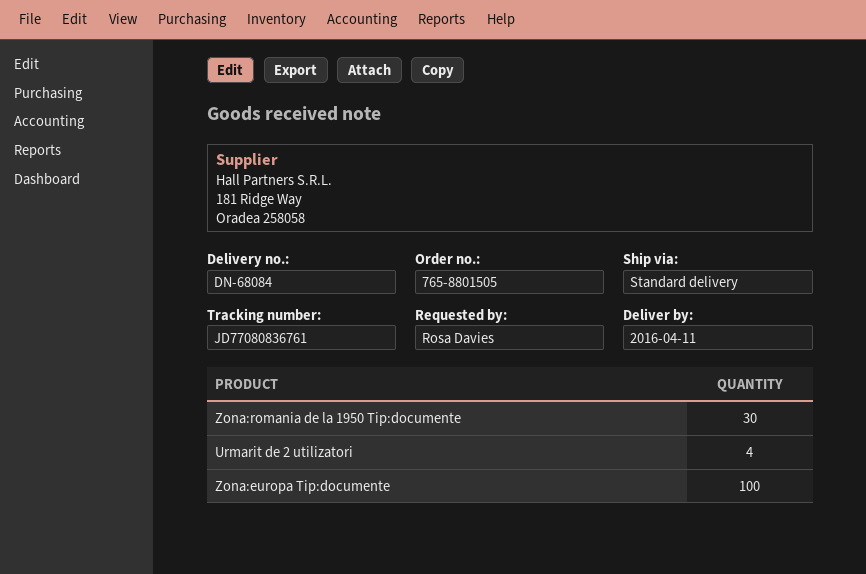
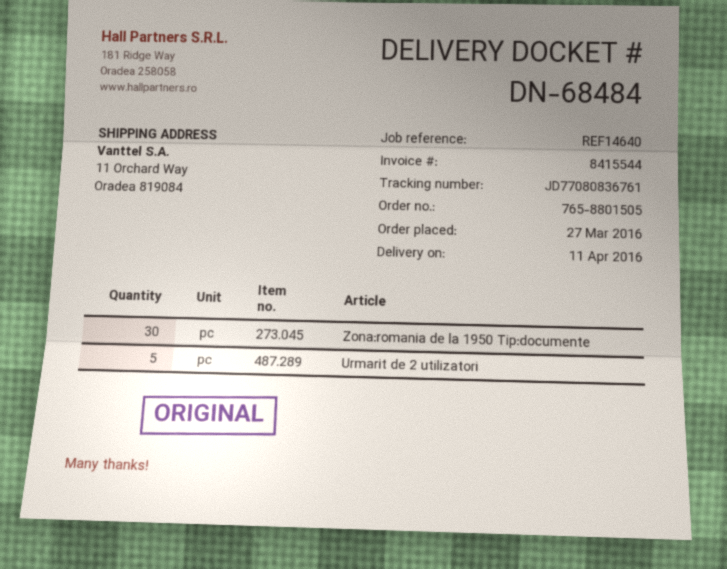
delivery note number: DN-68084 -> DN-68484
Urmarit de 2 utilizatori: 4 -> 5
Zona:europa Tip:documente: 100 -> none

